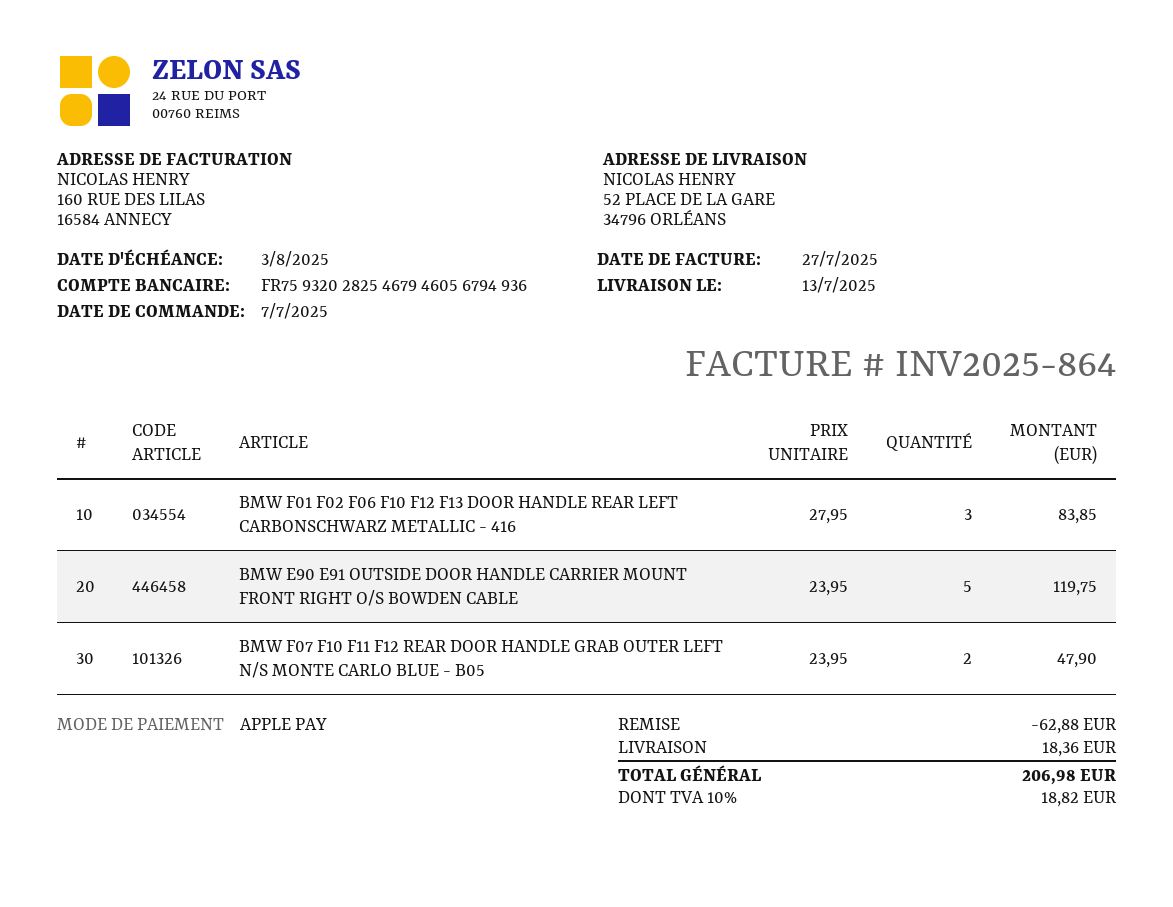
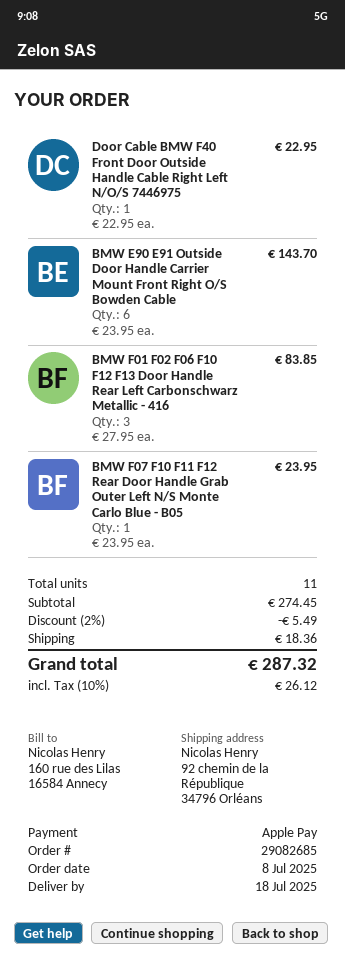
order date: 2025-07-07 -> 2025-07-08
delivery date: 2025-07-13 -> 2025-07-18
ship to: 52 PLACE DE LA GARE, 34796 ORLÉANS -> 92 chemin de la République, 34796 Orléans
BMW E90 E91 OUTSIDE DOOR HANDLE CARRIER MOUNT FRONT RIGHT O/S BOWDEN CABLE: 5 x 23.95 = 119.75 -> 6 x 23.95 = 143.70
BMW F07 F10 F11 F12 REAR DOOR HANDLE GRAB OUTER LEFT N/S MONTE CARLO BLUE - B05: 2 x 23.95 = 47.90 -> 1 x 23.95 = 23.95
Door Cable BMW F40 Front Door Outside Handle Cable Right Left N/O/S 7446975: none -> 1 x 22.95 = 22.95
discount: 62.88 -> 5.49
tax: 10% = 18.82 -> 10% = 26.12
total: 206.98 -> 287.32

